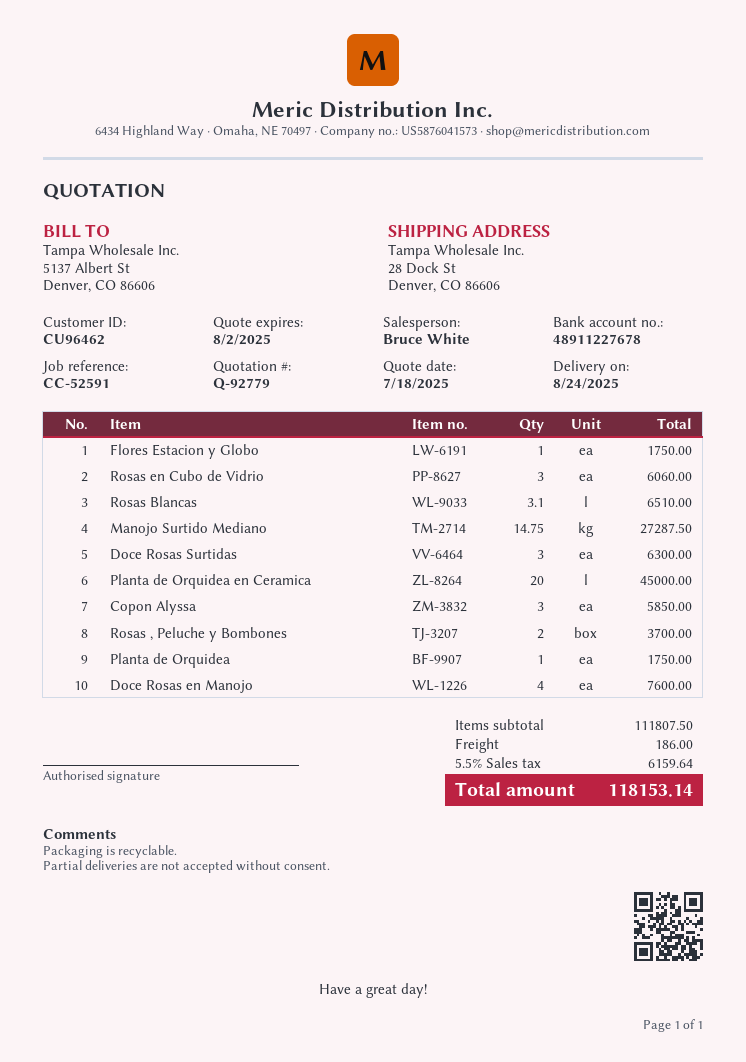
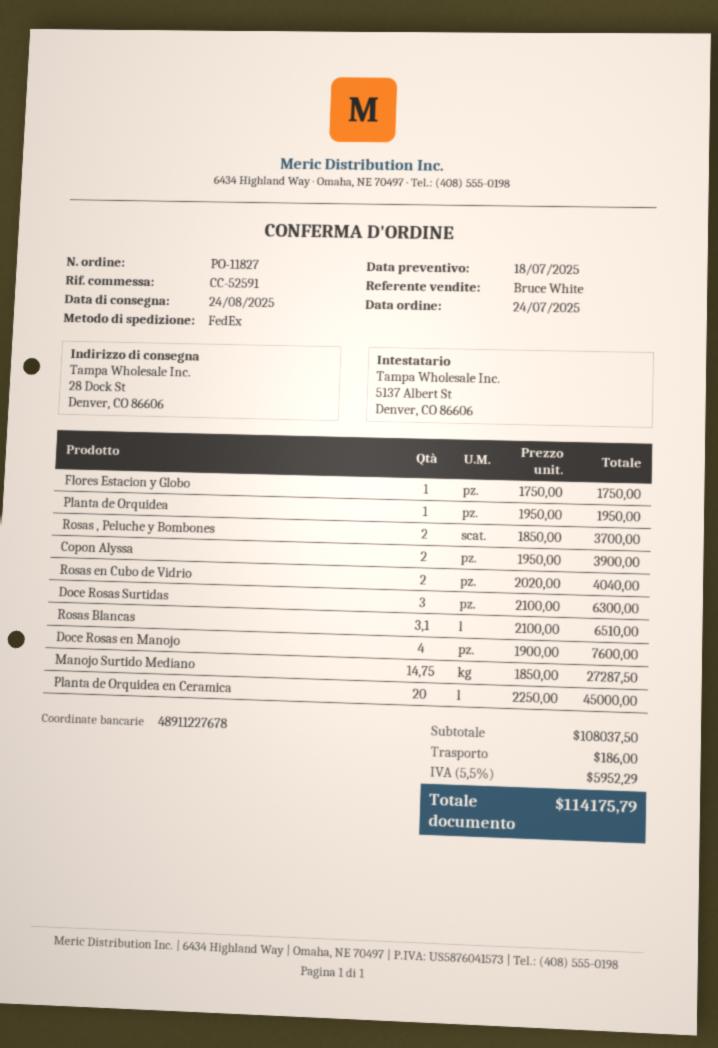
Rosas en Cubo de Vidrio: 3 for 6060.00 -> 2 for 4040.00
Copon Alyssa: 3 for 5850.00 -> 2 for 3900.00
Planta de Orquidea: 1 for 1750.00 -> 1 for 1950.00
subtotal: 111807.50 -> 108037.50
tax: 5.5% = 6159.64 -> 5.5% = 5952.29
total: 118153.14 -> 114175.79

